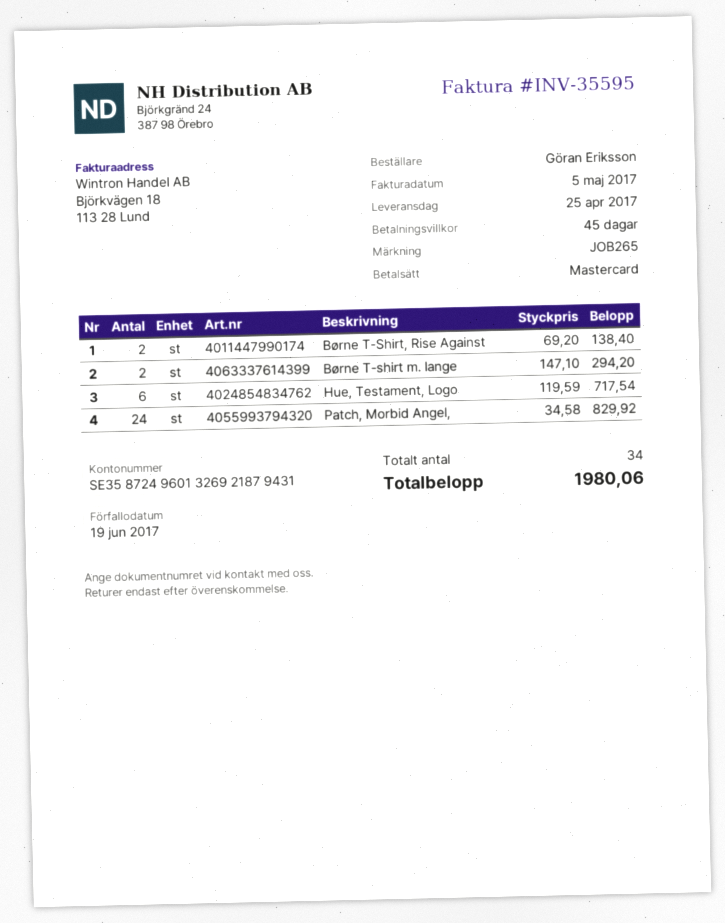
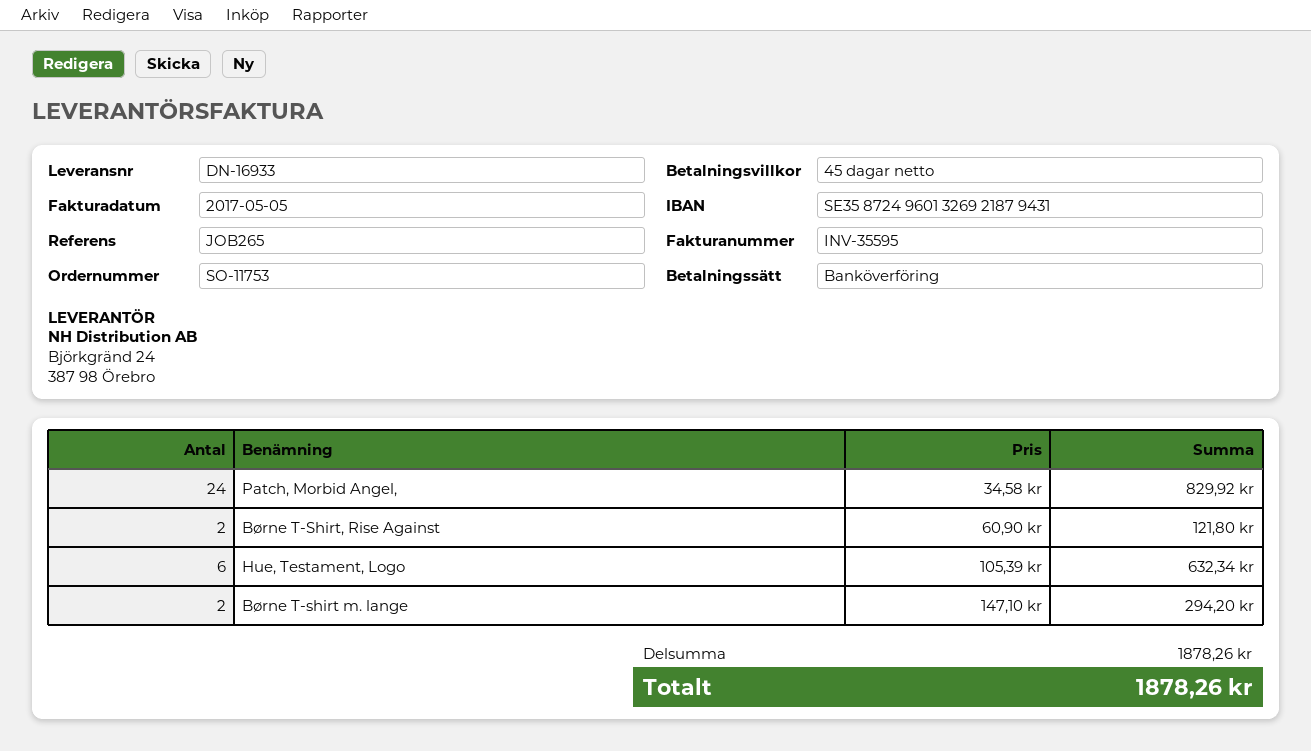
payment method: Mastercard -> bank transfer
Børne T-Shirt, Rise Against: 2 x 69.20 = 138.40 -> 2 x 60.90 = 121.80
Hue, Testament, Logo: 6 x 119.59 = 717.54 -> 6 x 105.39 = 632.34
total: 1980.06 -> 1878.26

